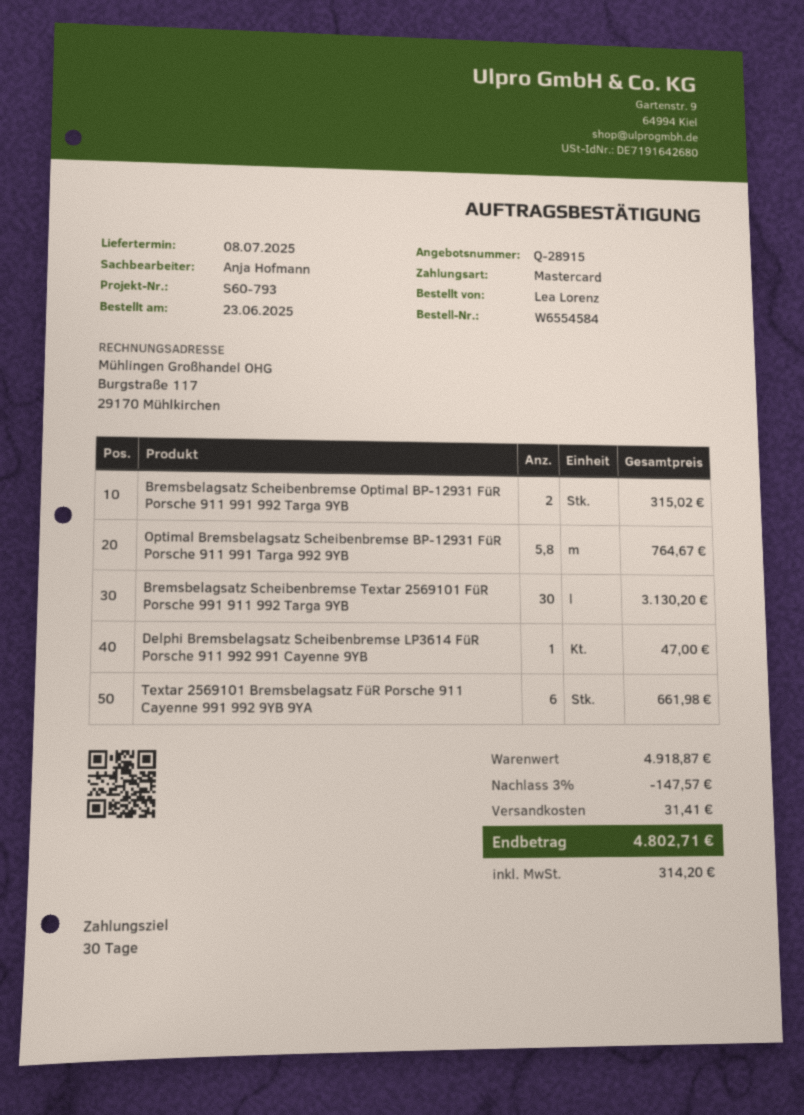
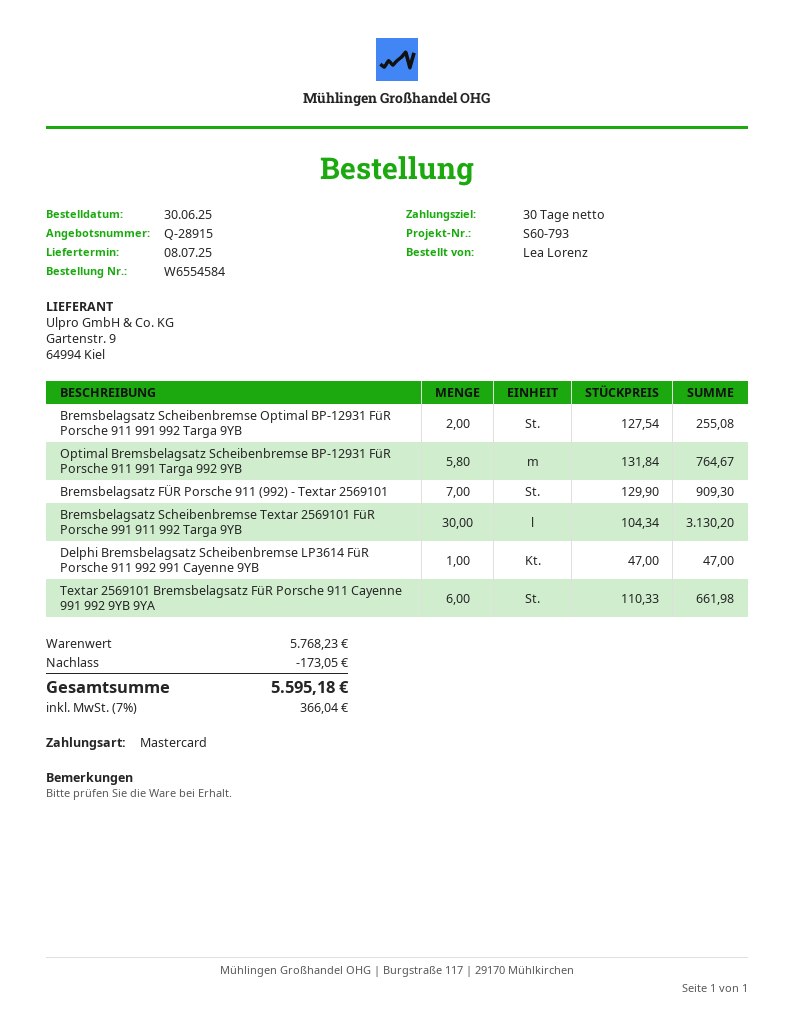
order date: 2025-06-23 -> 2025-06-30
Bremsbelagsatz Scheibenbremse Optimal BP-12931 FüR Porsche 911 991 992 Targa 9YB: 2 for 315.02 -> 2 for 255.08
Bremsbelagsatz FÜR Porsche 911 (992) - Textar 2569101: none -> 7 for 909.30
subtotal: 4918.87 -> 5768.23
discount: 147.57 -> 173.05
shipping: 31.41 -> none
tax: 314.20 -> 366.04
total: 4802.71 -> 5595.18

